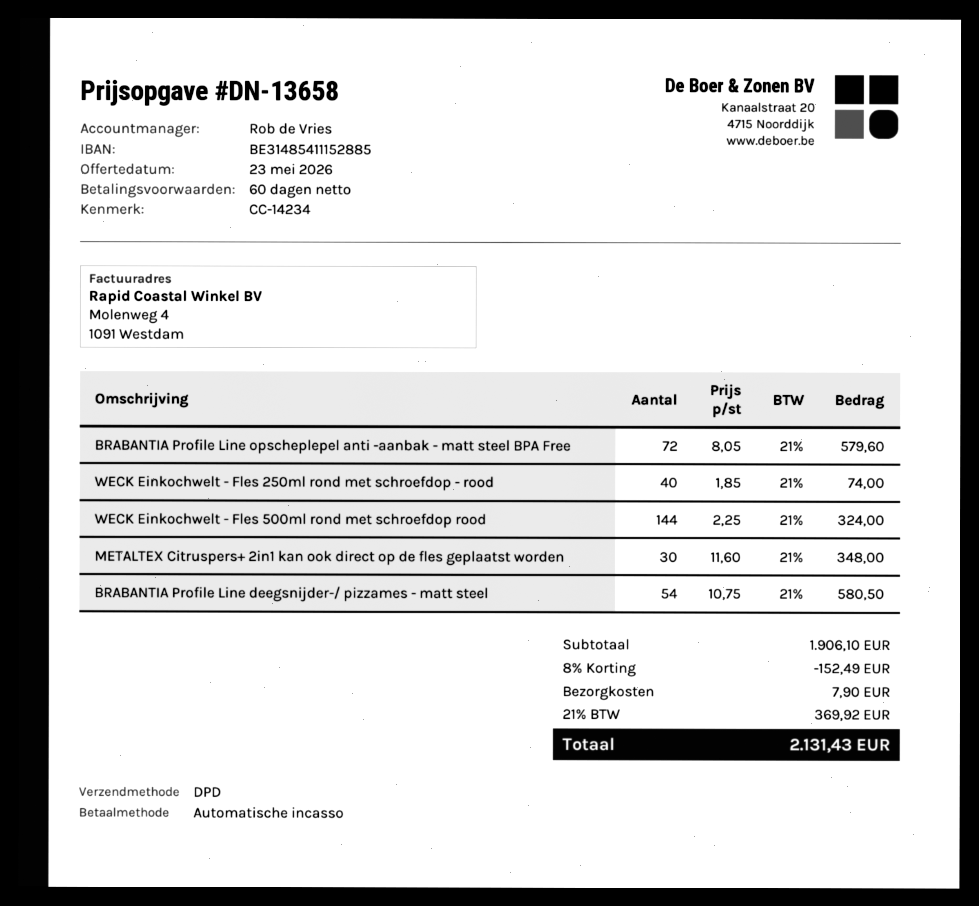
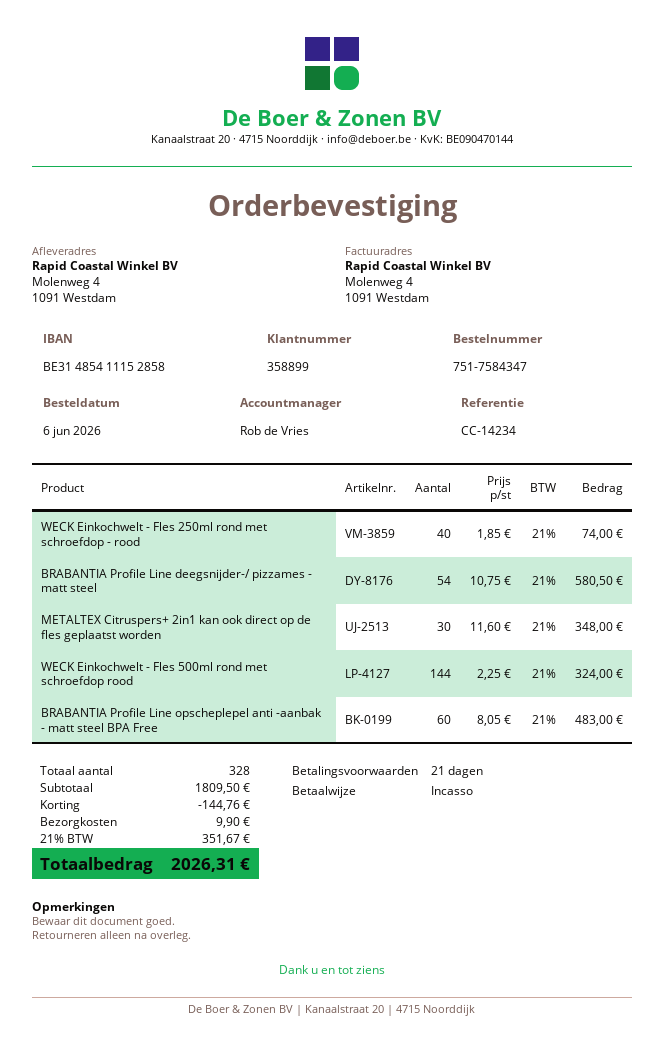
payment terms: 60 days -> 21 days
bank account: BE31485411152885 -> BE31485411152858
BRABANTIA Profile Line opscheplepel anti -aanbak - matt steel BPA Free: 72 x 8.05 = 579.60 -> 60 x 8.05 = 483.00
subtotal: 1906.10 -> 1809.50
discount: 152.49 -> 144.76
shipping: 7.90 -> 9.90
tax: 21% = 369.92 -> 21% = 351.67
total: 2131.43 -> 2026.31

